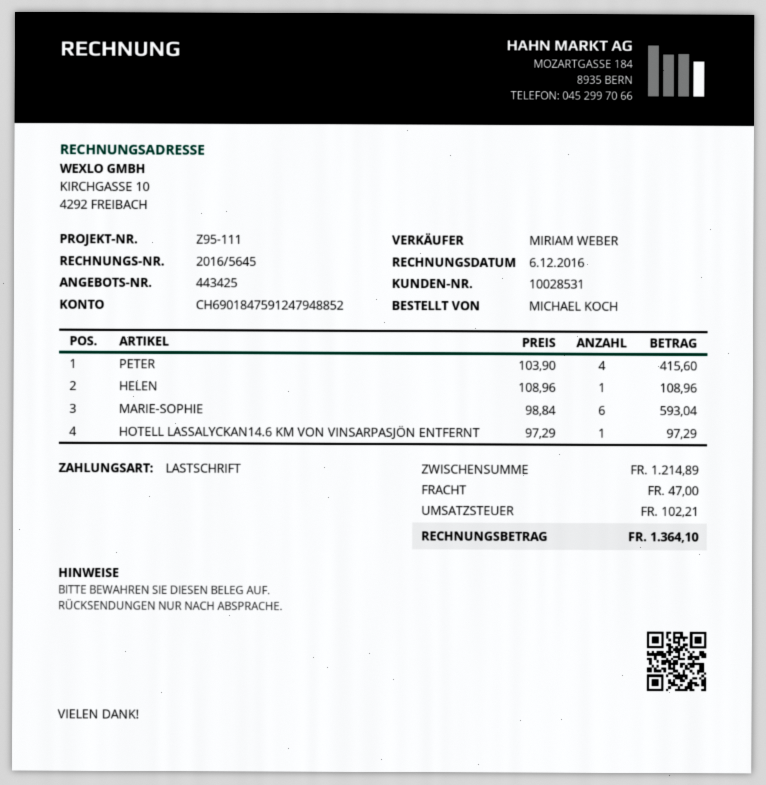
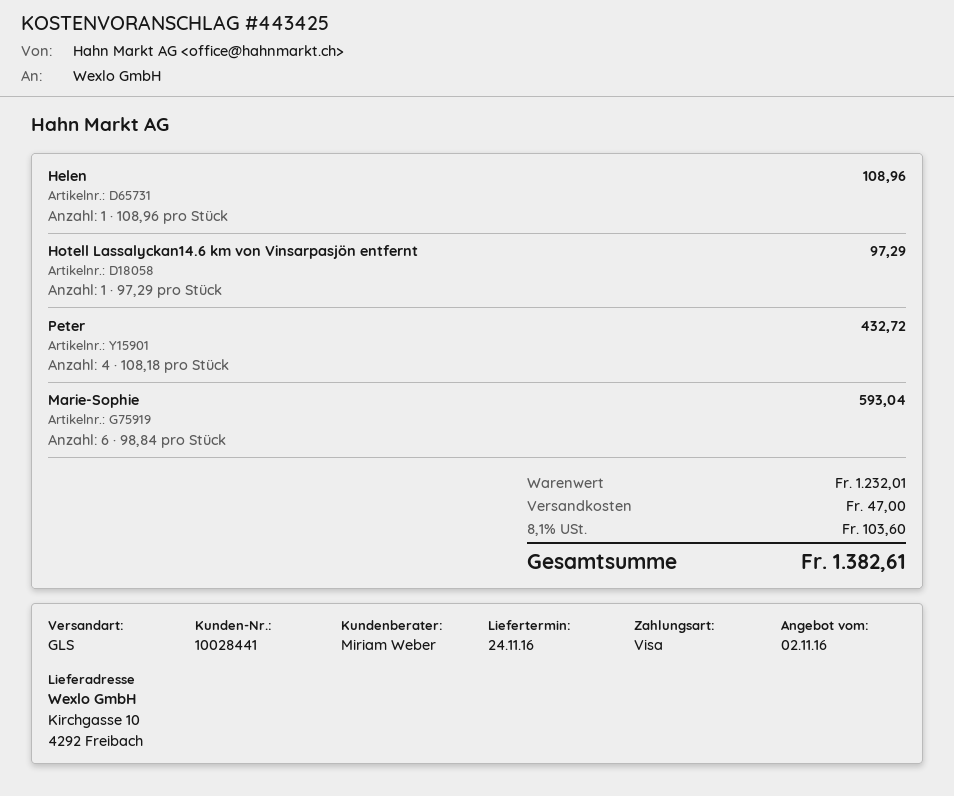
customer number: 10028531 -> 10028441
payment method: direct debit -> Visa
PETER: 4 x 103.90 = 415.60 -> 4 x 108.18 = 432.72
subtotal: 1214.89 -> 1232.01
tax: 102.21 -> 103.60
total: 1364.10 -> 1382.61

